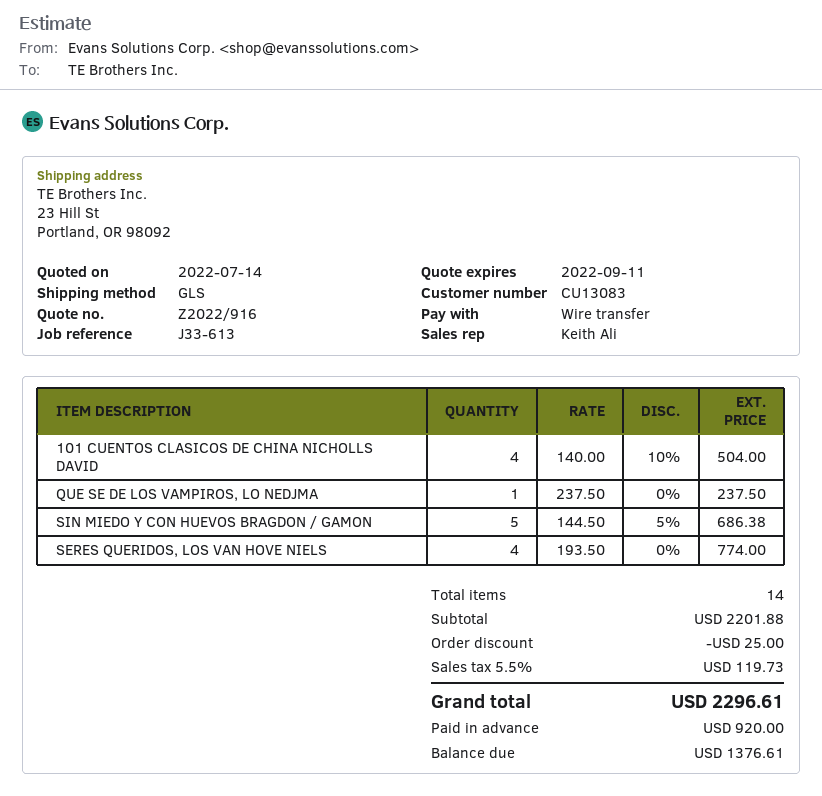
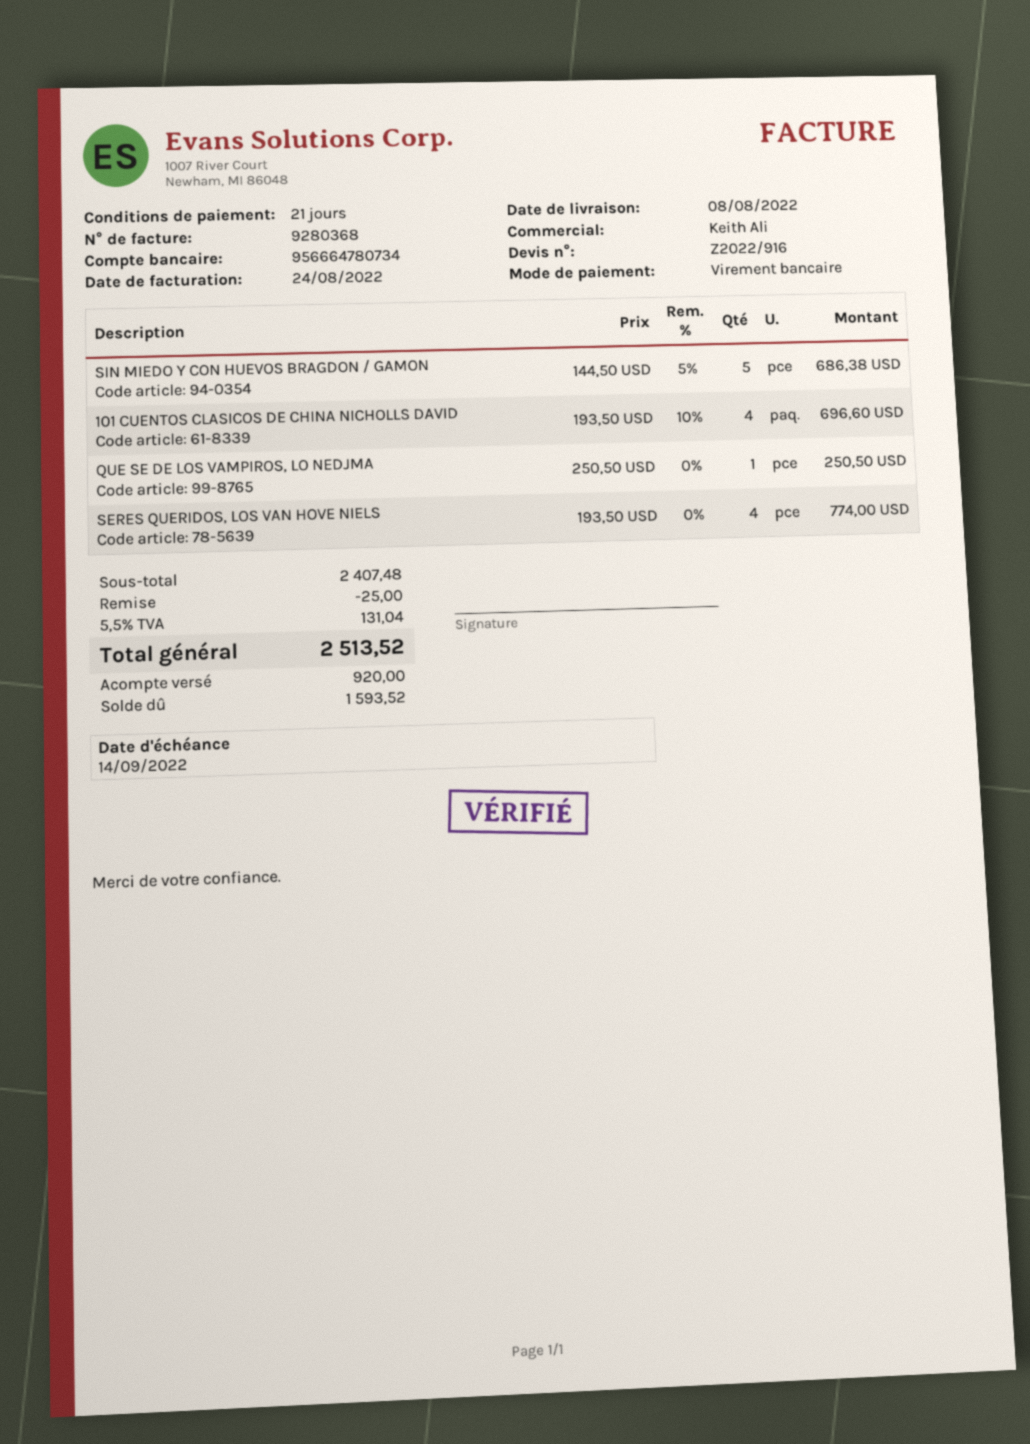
101 CUENTOS CLASICOS DE CHINA NICHOLLS DAVID: 4 x 140.00 - 10% = 504.00 -> 4 x 193.50 - 10% = 696.60
QUE SE DE LOS VAMPIROS, LO NEDJMA: 1 x 237.50 = 237.50 -> 1 x 250.50 = 250.50
subtotal: 2201.88 -> 2407.48
tax: 5.5% = 119.73 -> 5.5% = 131.04
total: 2296.61 -> 2513.52
balance: 1376.61 -> 1593.52

